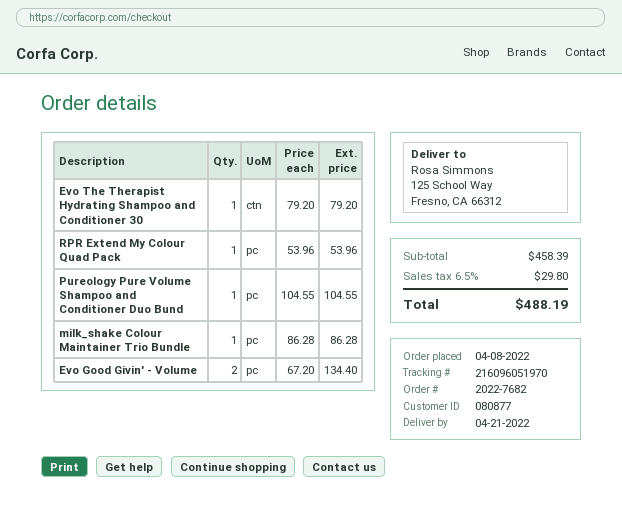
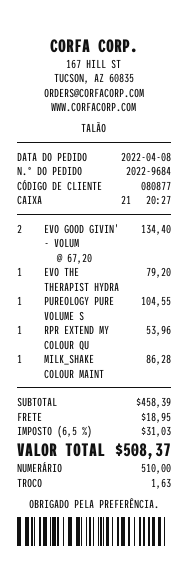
order number: 2022-7682 -> 2022-9684
shipping: none -> 18.95
tax: 6.5% = 29.80 -> 6.5% = 31.03
total: 488.19 -> 508.37

